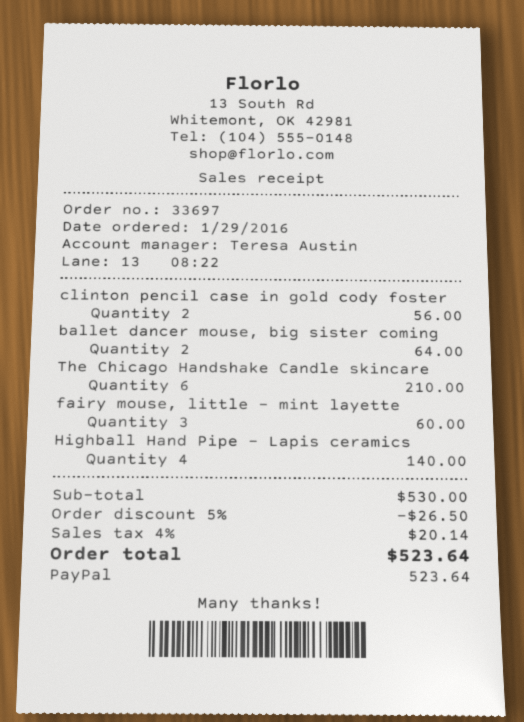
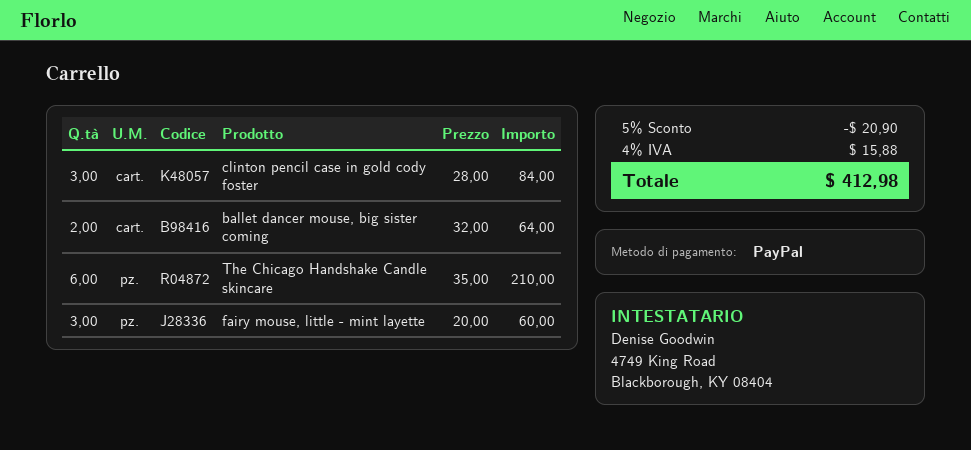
clinton pencil case in gold cody foster: 2 for 56.00 -> 3 for 84.00
Highball Hand Pipe - Lapis ceramics: 4 for 140.00 -> none
discount: 5% = 26.50 -> 5% = 20.90
tax: 4% = 20.14 -> 4% = 15.88
total: 523.64 -> 412.98

